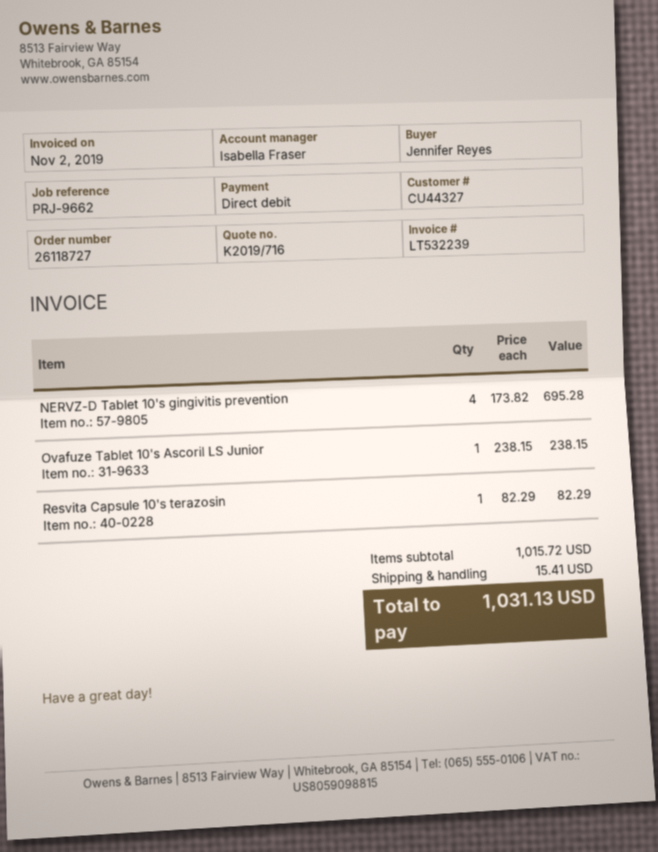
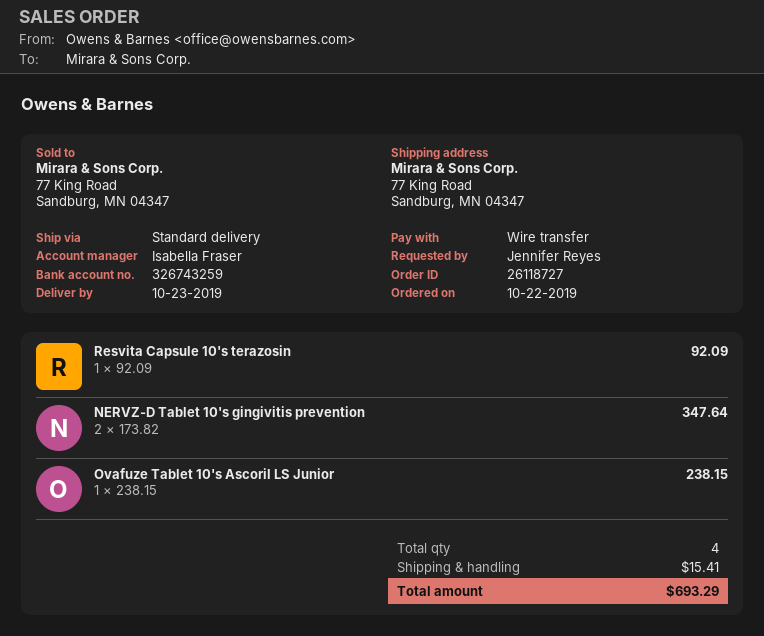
payment method: direct debit -> bank transfer
NERVZ-D Tablet 10's gingivitis prevention: 4 x 173.82 = 695.28 -> 2 x 173.82 = 347.64
Resvita Capsule 10's terazosin: 1 x 82.29 = 82.29 -> 1 x 92.09 = 92.09
total: 1031.13 -> 693.29

